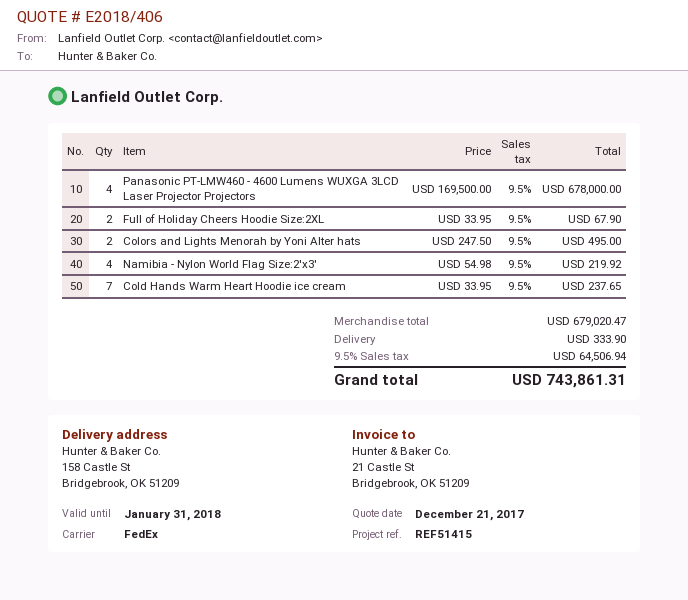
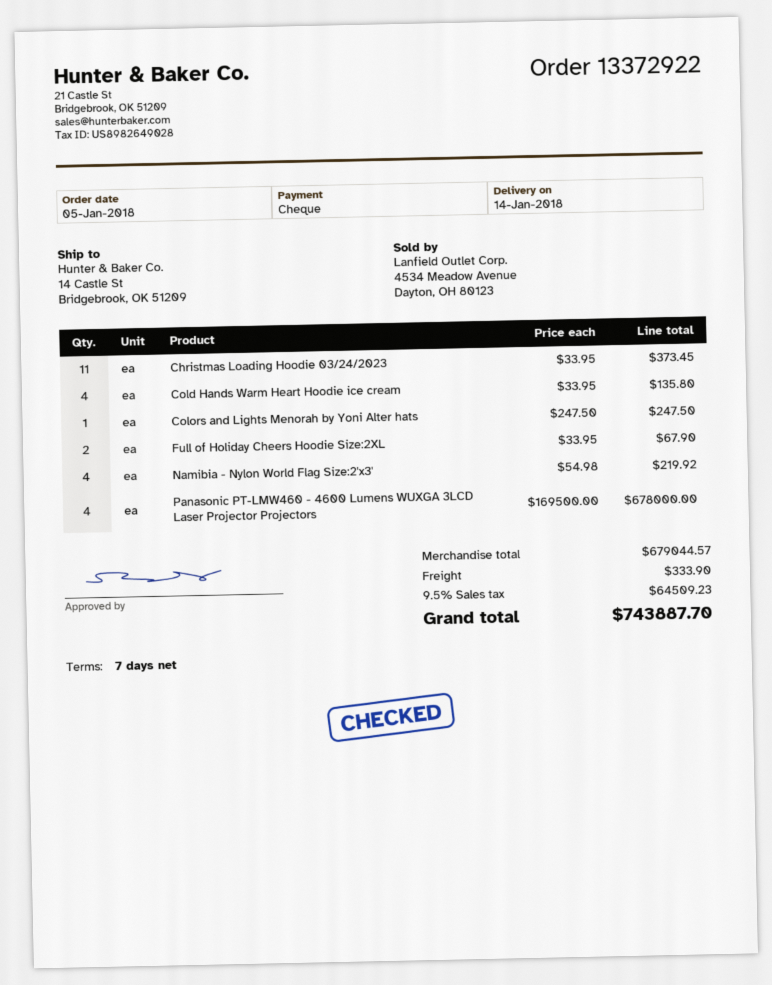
ship to: 158 Castle St, Bridgebrook, OK 51209 -> 14 Castle St, Bridgebrook, OK 51209
Colors and Lights Menorah by Yoni Alter hats: 2 x 247.50 = 495.00 -> 1 x 247.50 = 247.50
Cold Hands Warm Heart Hoodie ice cream: 7 x 33.95 = 237.65 -> 4 x 33.95 = 135.80
Christmas Loading Hoodie 03/24/2023: none -> 11 x 33.95 = 373.45
subtotal: 679020.47 -> 679044.57
tax: 9.5% = 64506.94 -> 9.5% = 64509.23
total: 743861.31 -> 743887.70

